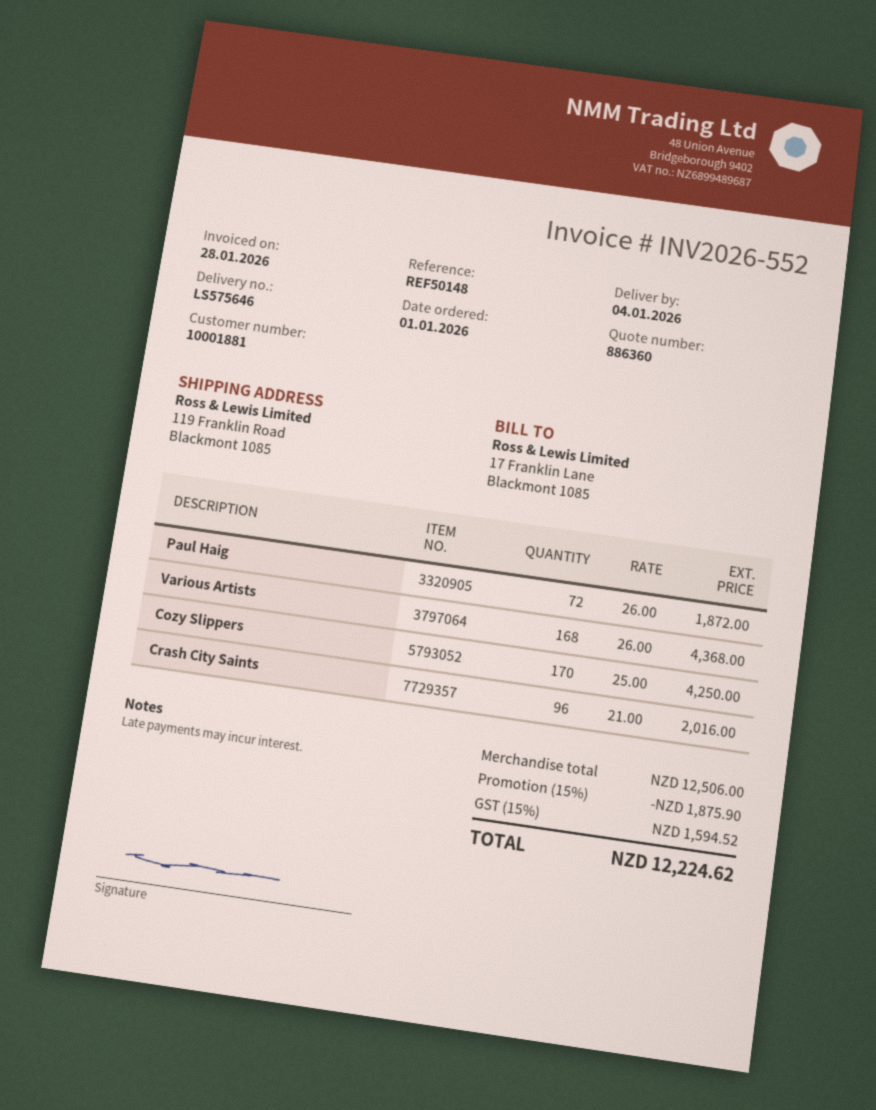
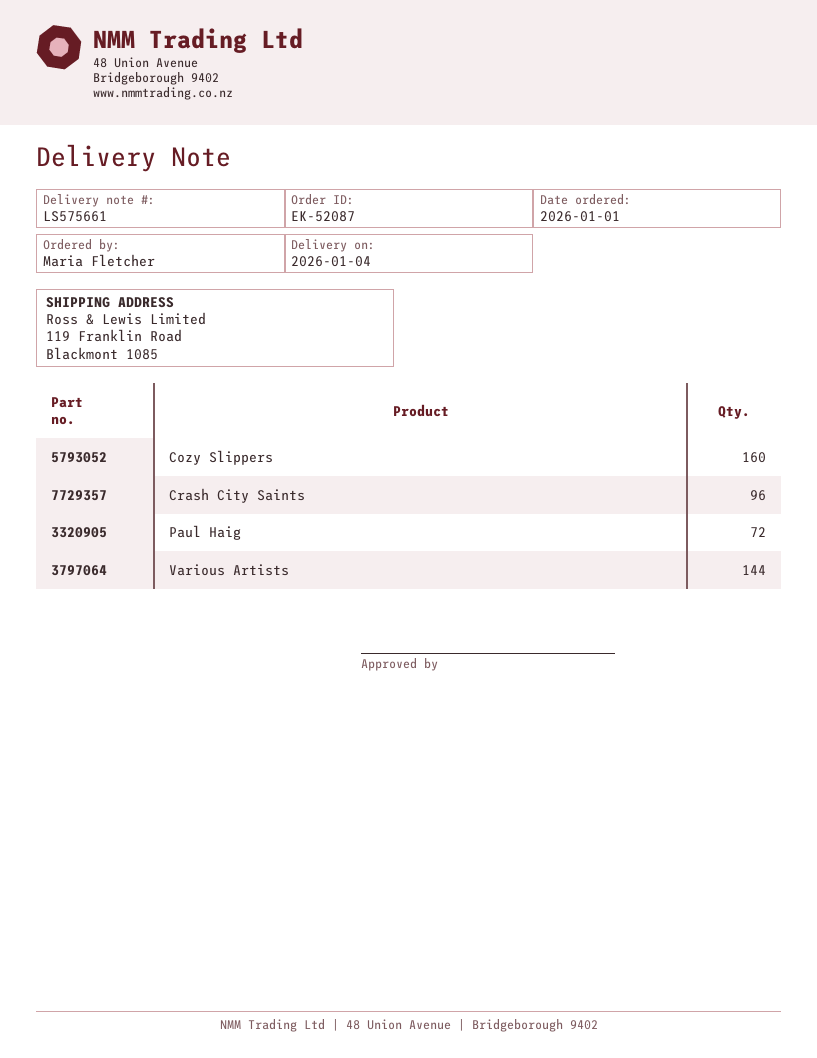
delivery note number: LS575646 -> LS575661
Various Artists: 168 -> 144
Cozy Slippers: 170 -> 160

